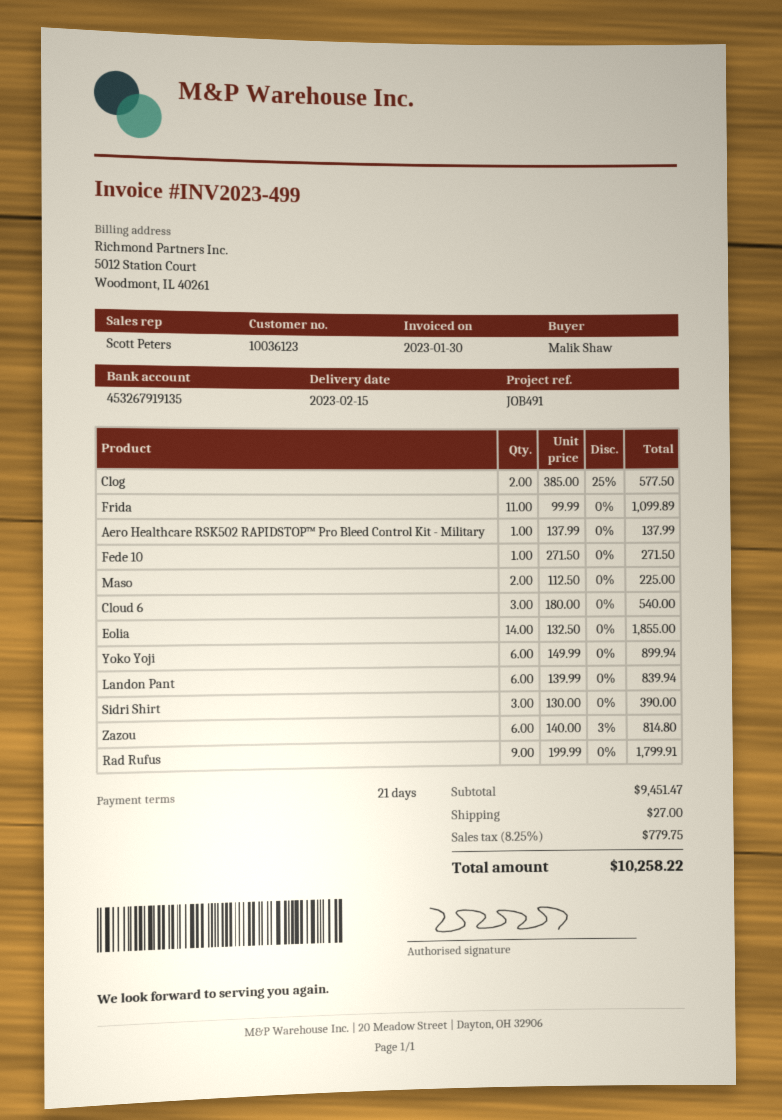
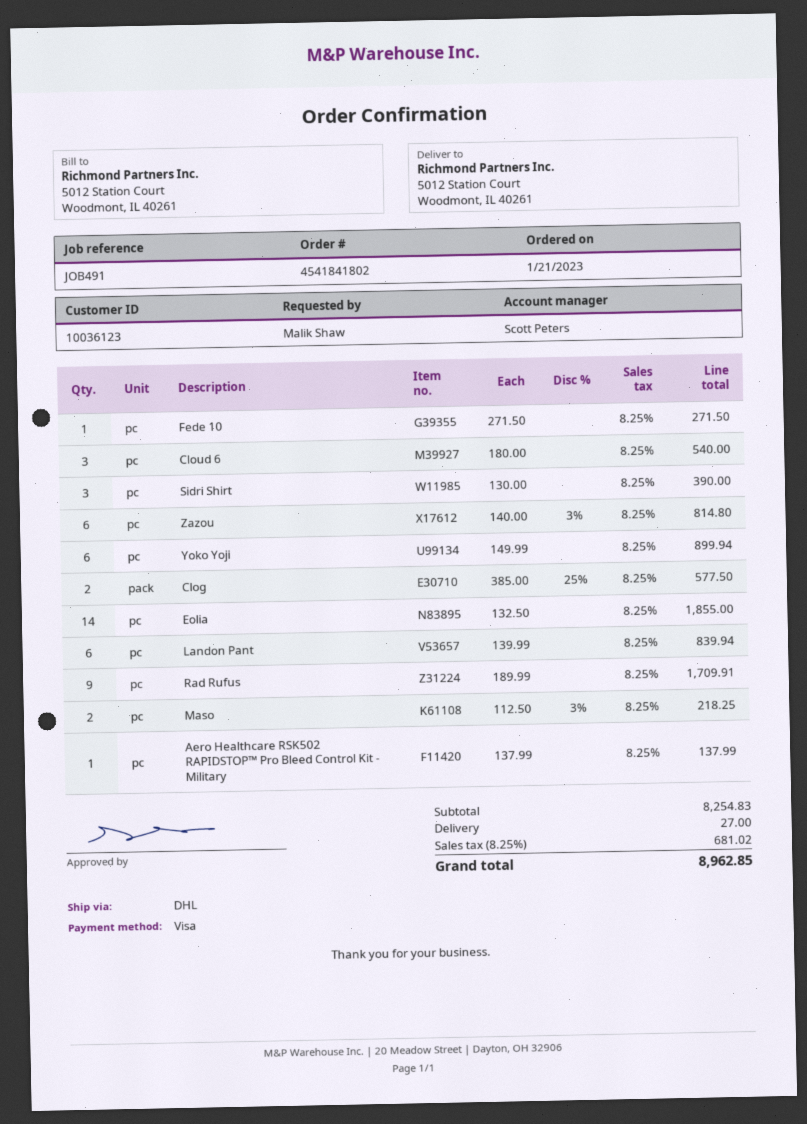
Frida: 11 x 99.99 = 1099.89 -> none
Maso: 2 x 112.50 = 225.00 -> 2 x 112.50 - 3% = 218.25
Rad Rufus: 9 x 199.99 = 1799.91 -> 9 x 189.99 = 1709.91
subtotal: 9451.47 -> 8254.83
tax: 8.25% = 779.75 -> 8.25% = 681.02
total: 10258.22 -> 8962.85

